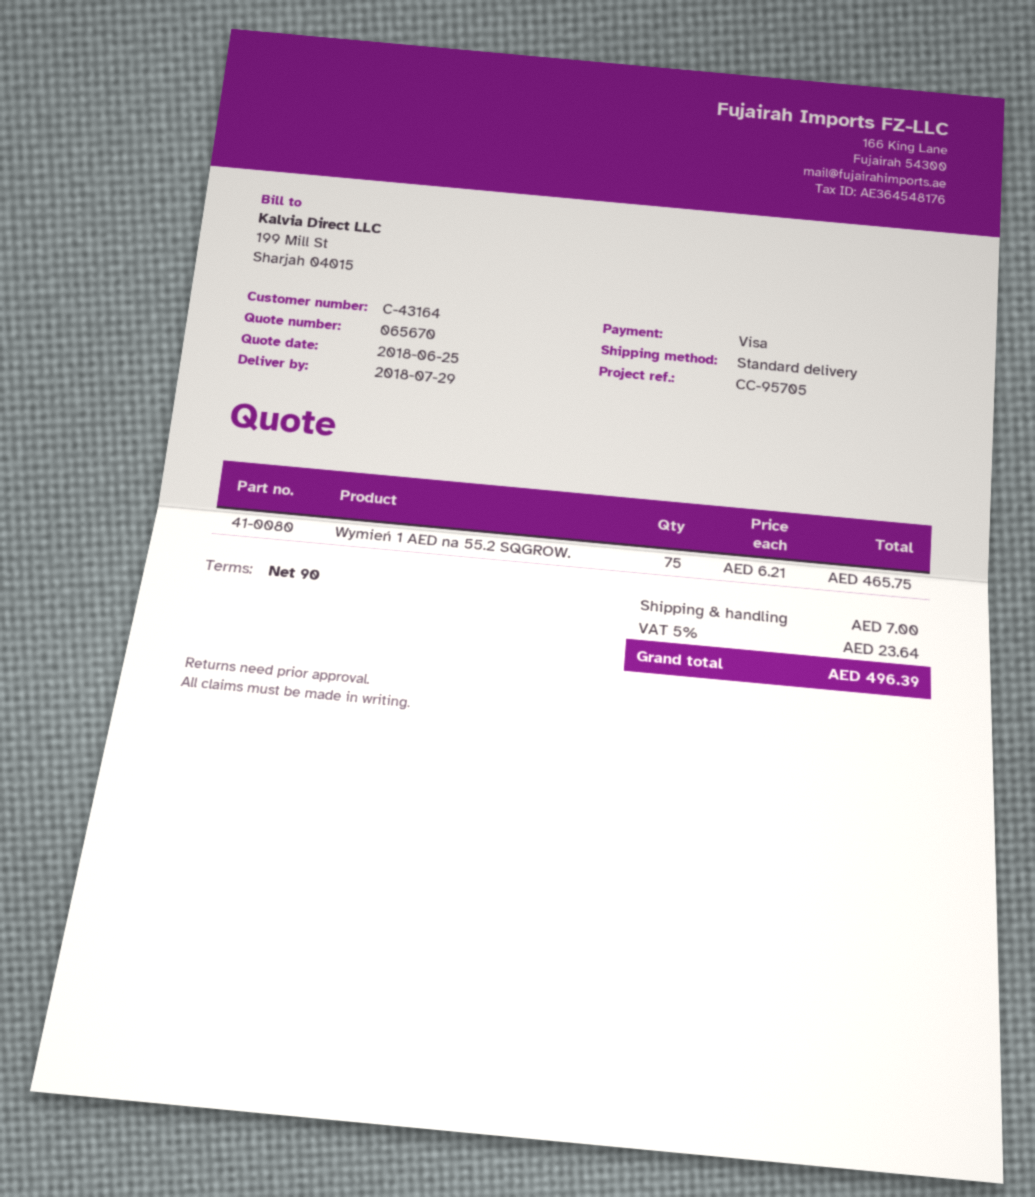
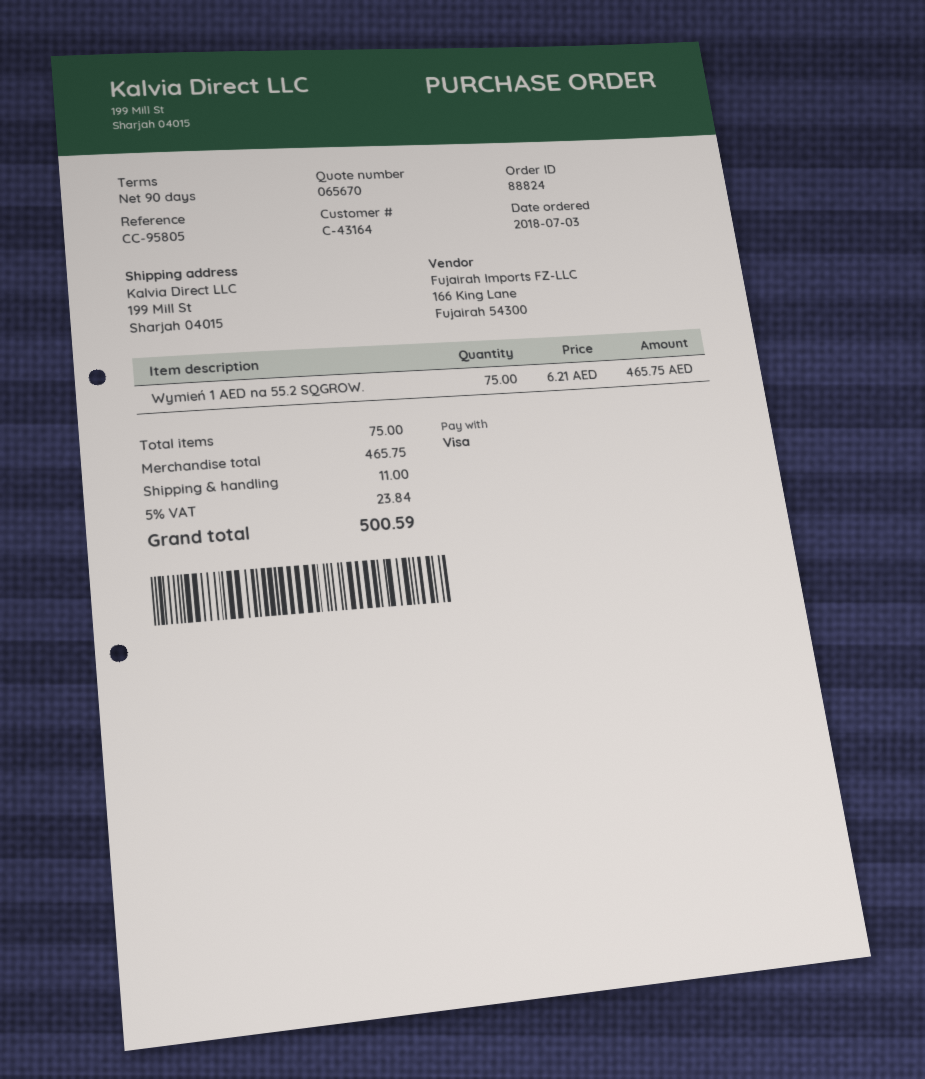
reference: CC-95705 -> CC-95805
shipping: 7.00 -> 11.00
tax: 5% = 23.64 -> 5% = 23.84
total: 496.39 -> 500.59

